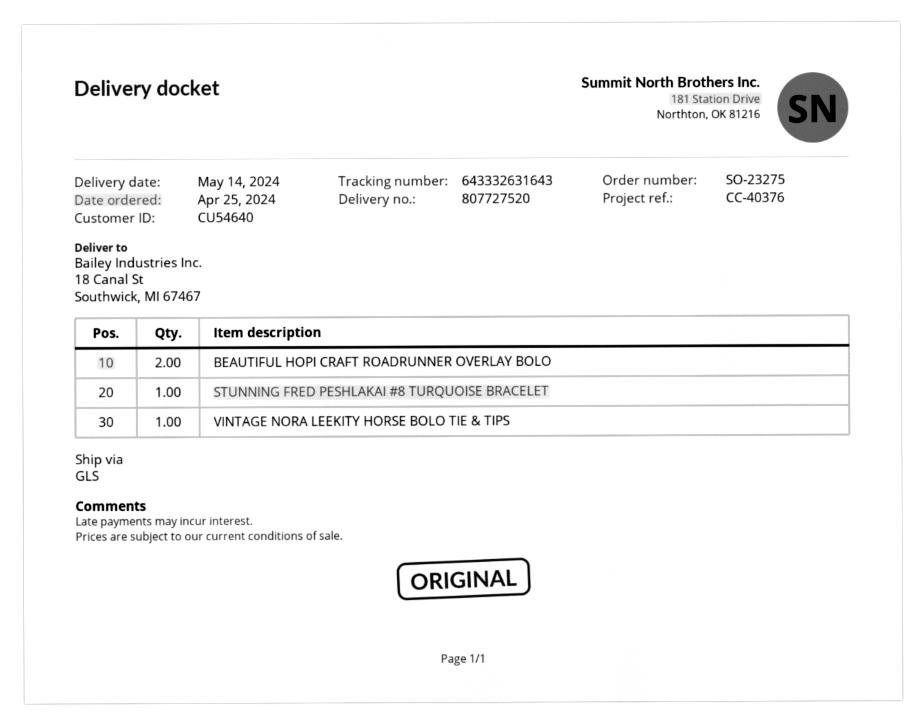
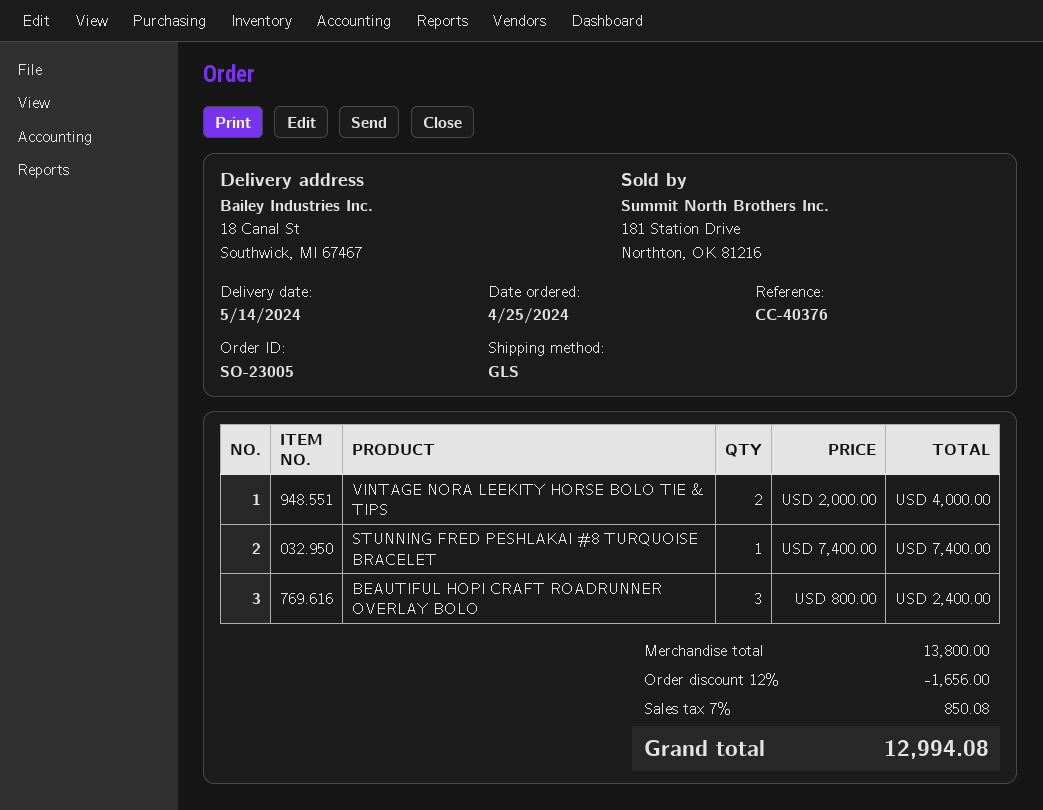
order number: SO-23275 -> SO-23005
BEAUTIFUL HOPI CRAFT ROADRUNNER OVERLAY BOLO: 2 -> 3
VINTAGE NORA LEEKITY HORSE BOLO TIE & TIPS: 1 -> 2

